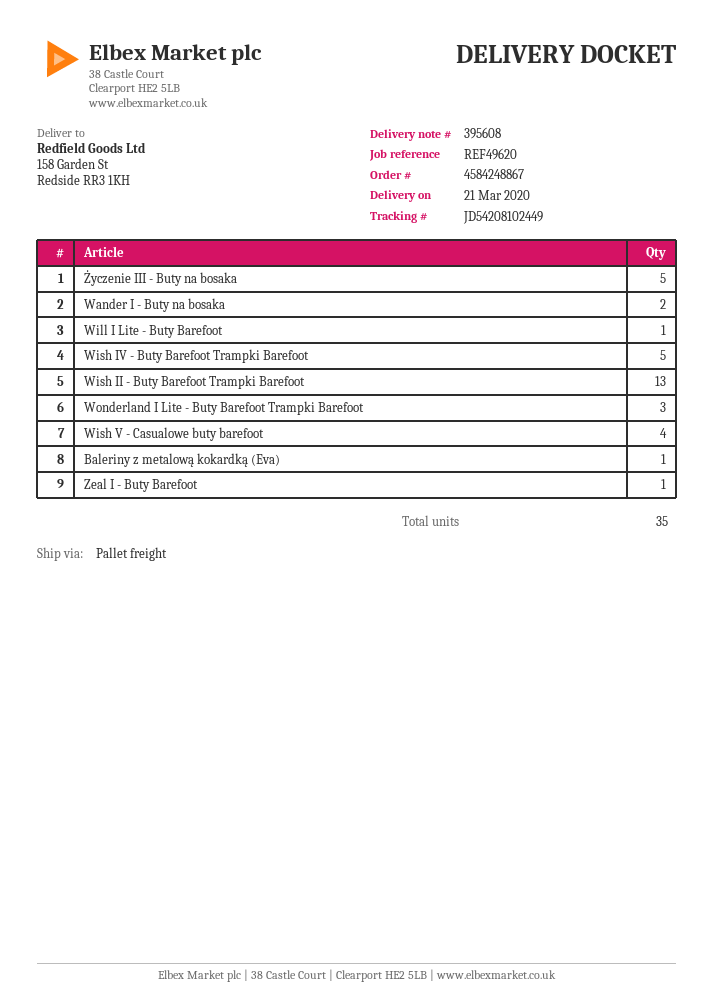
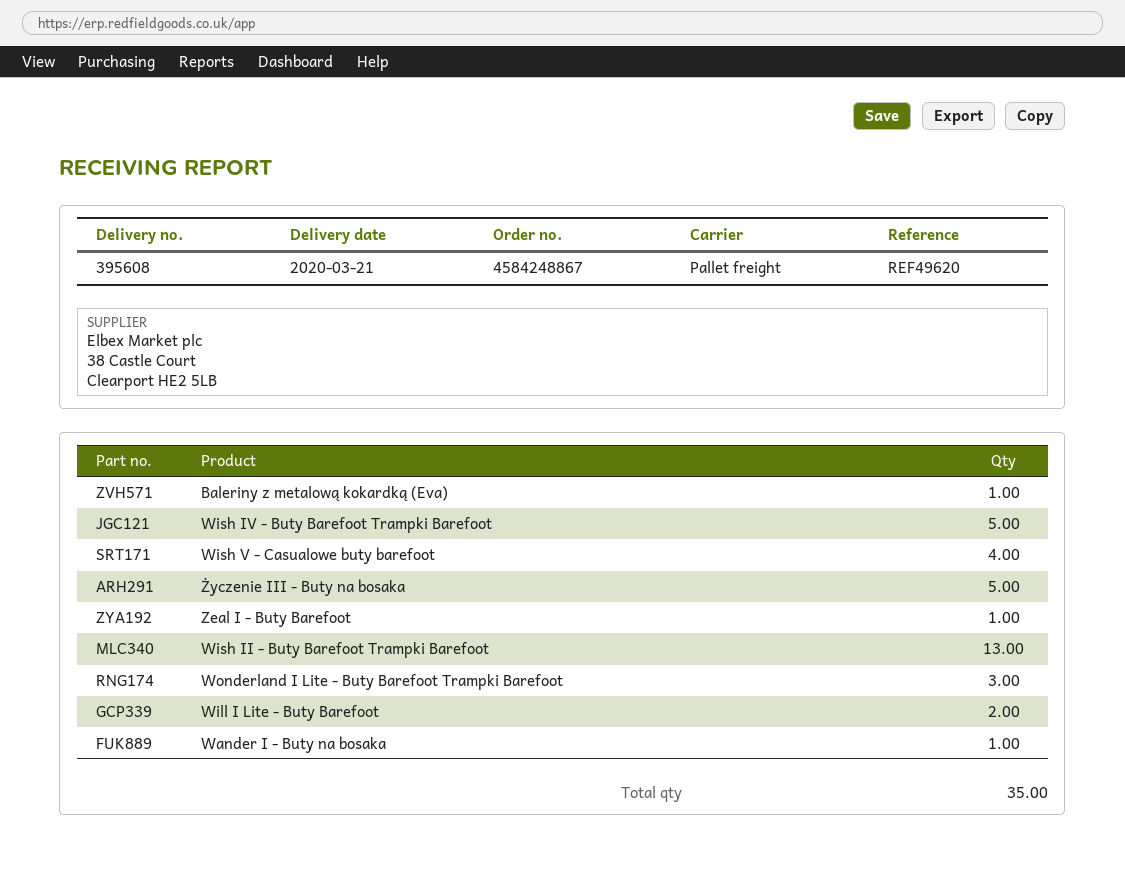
Wander I - Buty na bosaka: 2 -> 1
Will I Lite - Buty Barefoot: 1 -> 2

